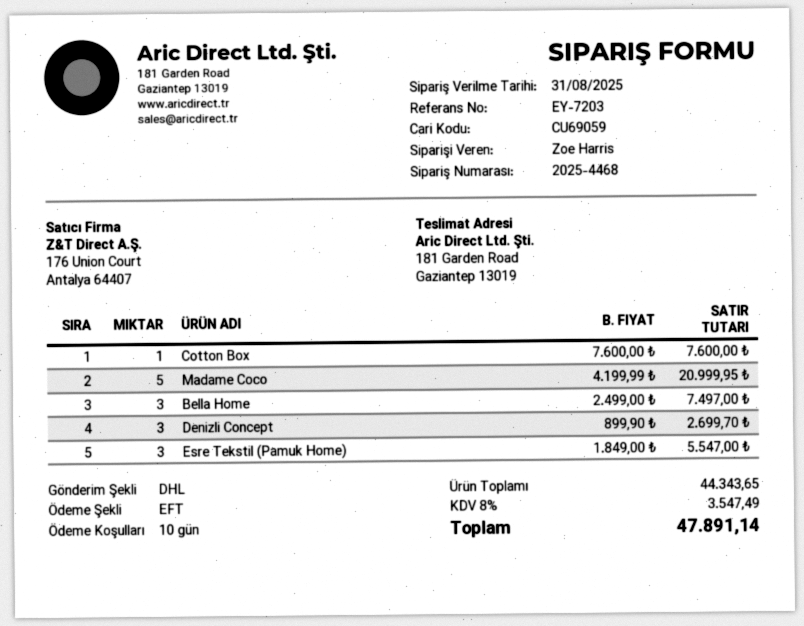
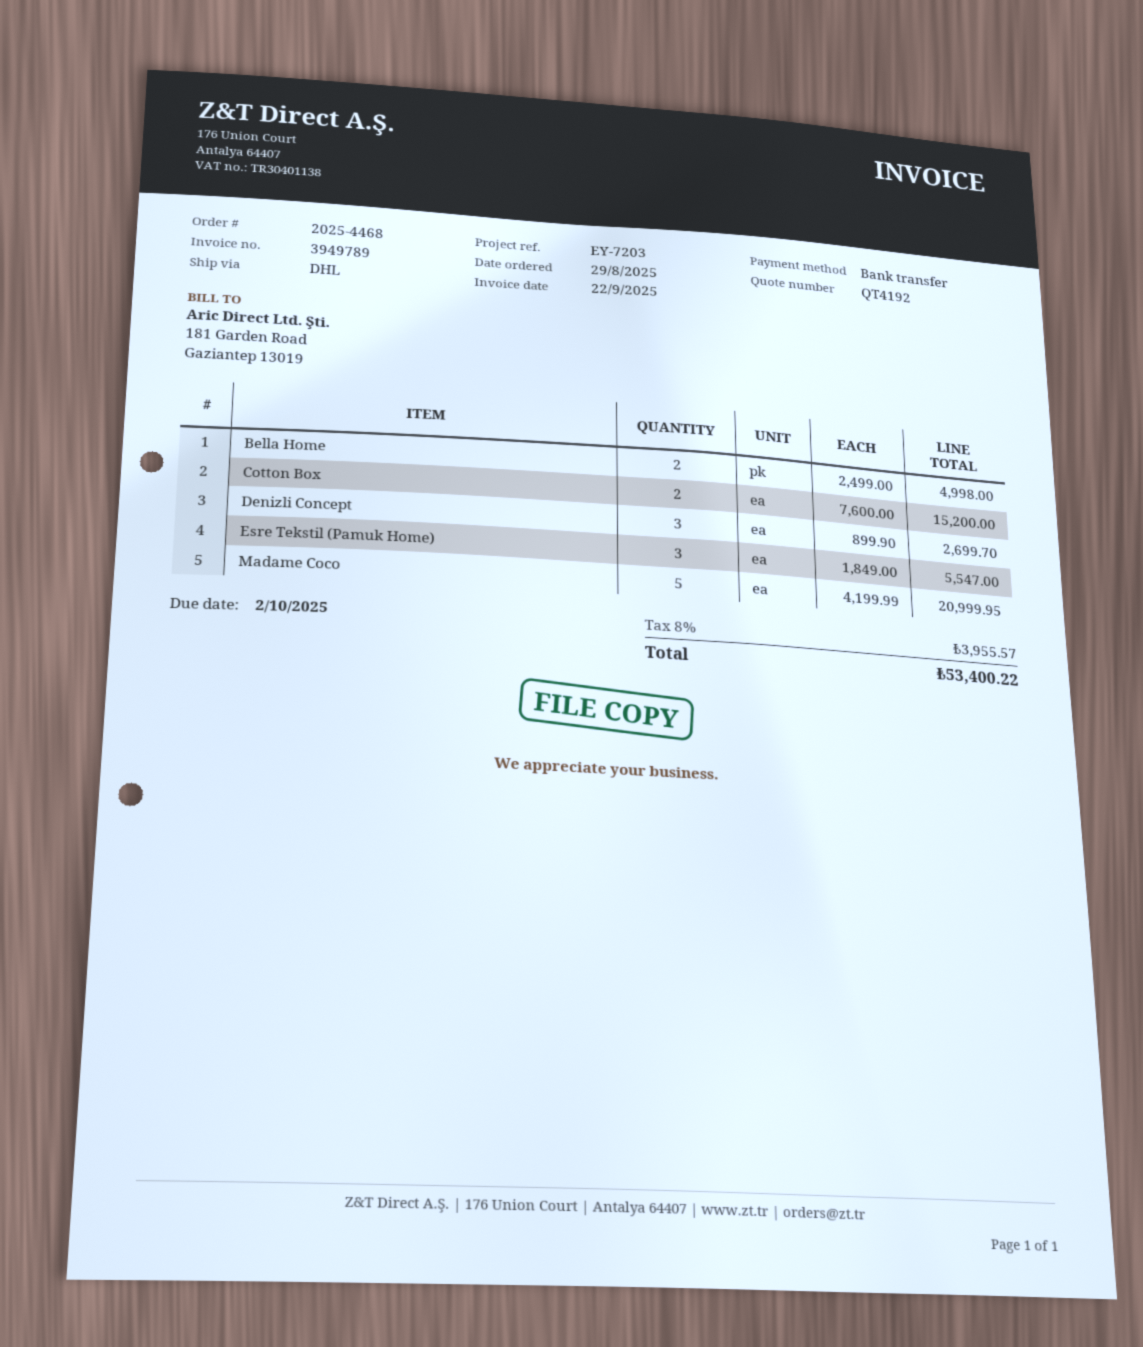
order date: 2025-08-31 -> 2025-08-29
Cotton Box: 1 x 7600.00 = 7600.00 -> 2 x 7600.00 = 15200.00
Bella Home: 3 x 2499.00 = 7497.00 -> 2 x 2499.00 = 4998.00
tax: 8% = 3547.49 -> 8% = 3955.57
total: 47891.14 -> 53400.22

